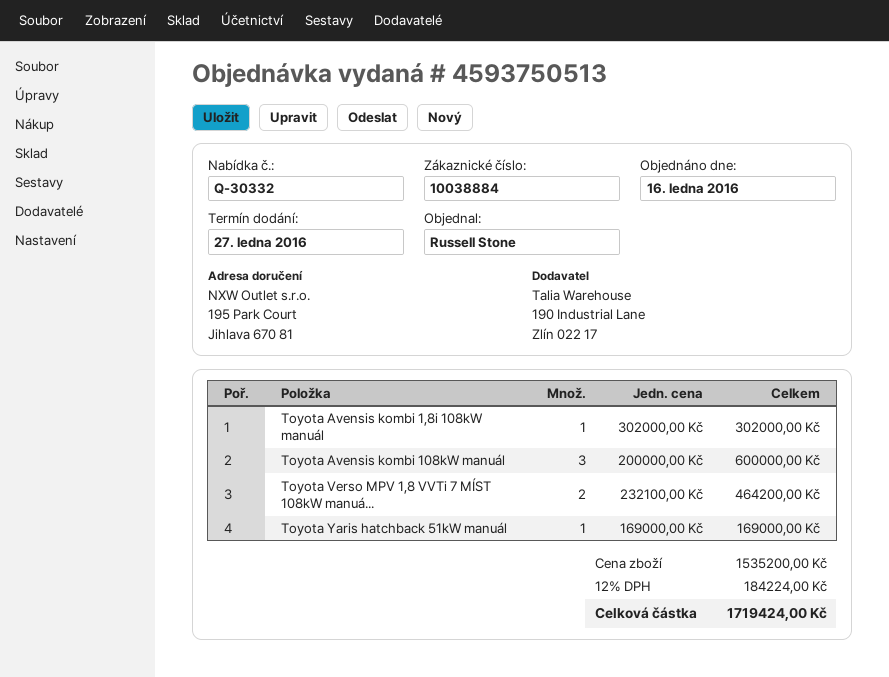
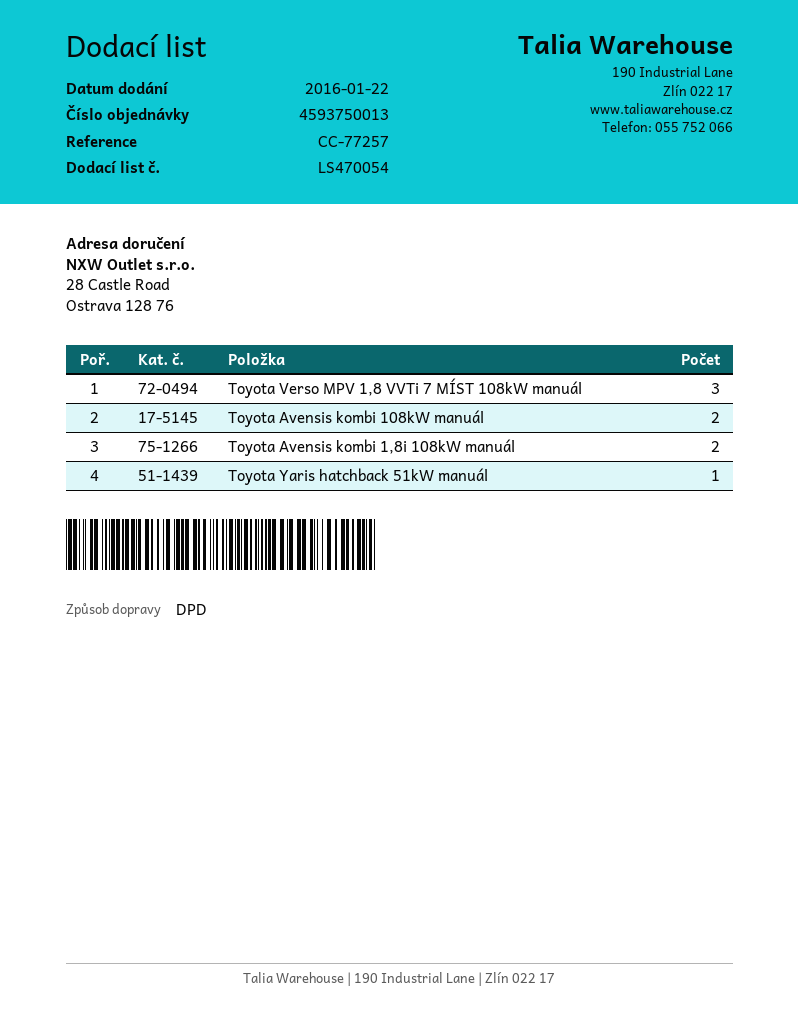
order number: 4593750513 -> 4593750013
delivery date: 2016-01-27 -> 2016-01-22
ship to: 195 Park Court, Jihlava 670 81 -> 28 Castle Road, Ostrava 128 76
Toyota Avensis kombi 1,8i 108kW manuál: 1 -> 2
Toyota Avensis kombi 108kW manuál: 3 -> 2
Toyota Verso MPV 1,8 VVTi 7 MÍST 108kW manuá...: 2 -> 3

